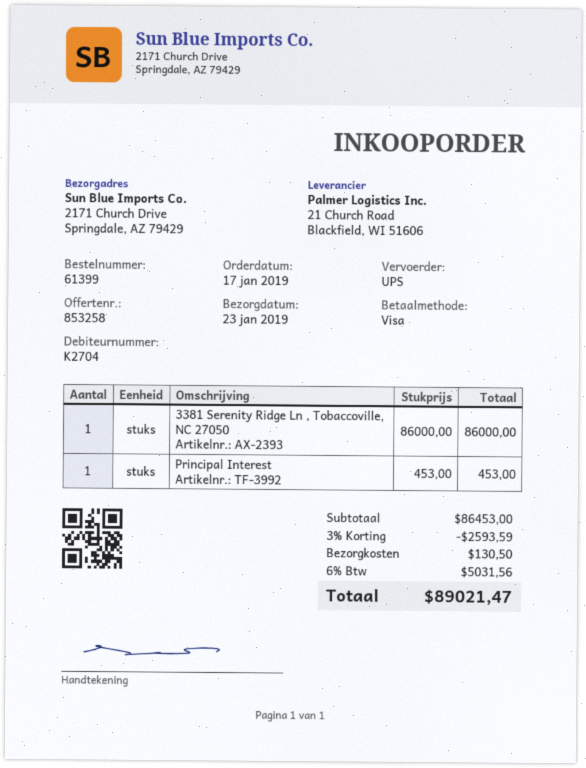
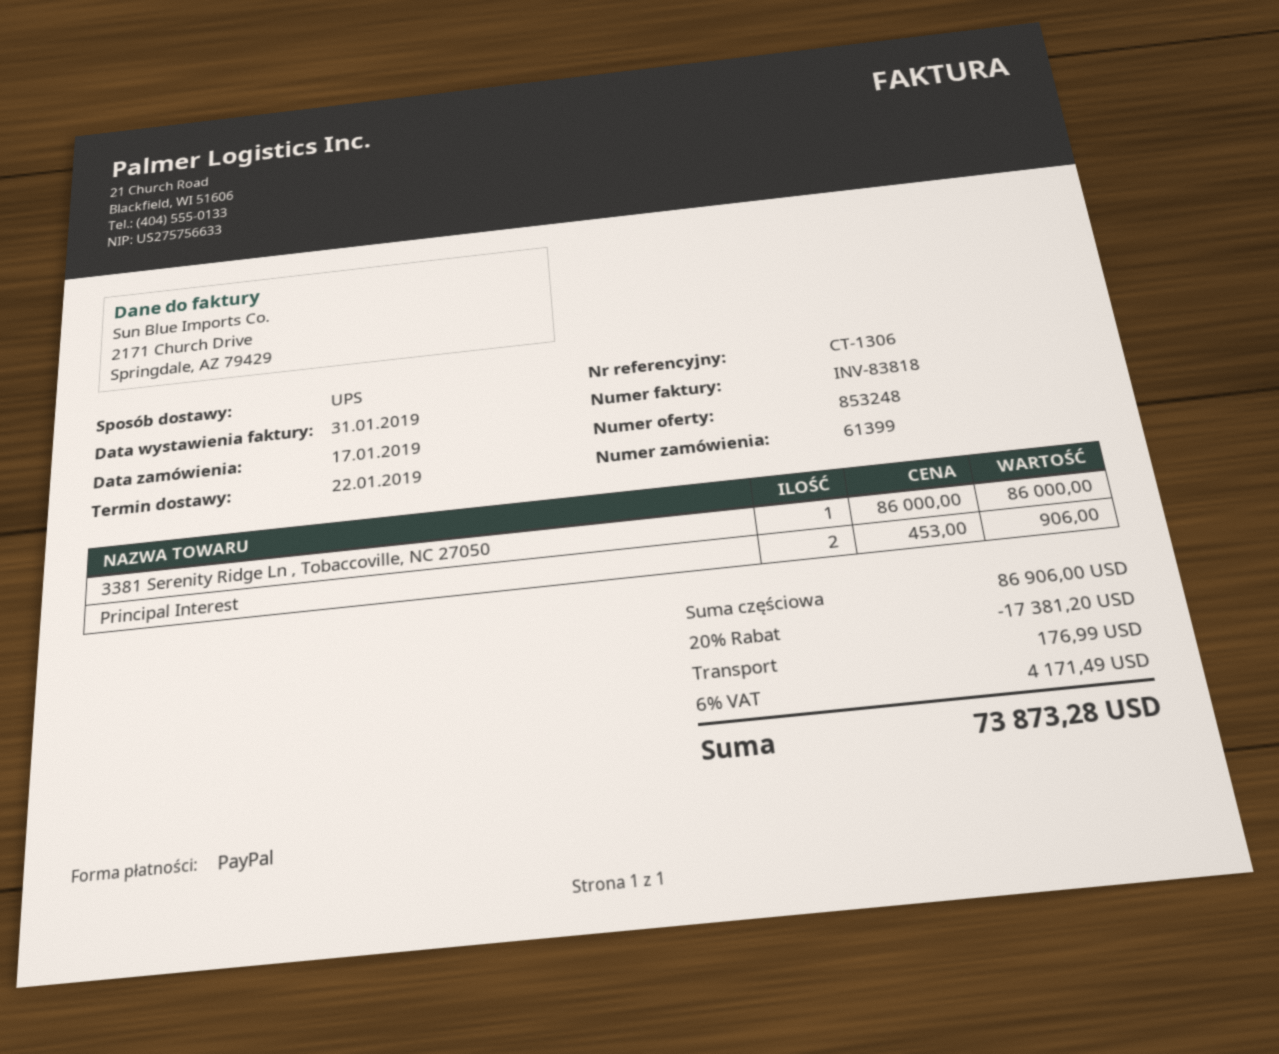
quote number: 853258 -> 853248
delivery date: 2019-01-23 -> 2019-01-22
payment method: Visa -> PayPal
Principal Interest: 1 x 453.00 = 453.00 -> 2 x 453.00 = 906.00
subtotal: 86453.00 -> 86906.00
discount: 3% = 2593.59 -> 20% = 17381.20
shipping: 130.50 -> 176.99
tax: 6% = 5031.56 -> 6% = 4171.49
total: 89021.47 -> 73873.28

